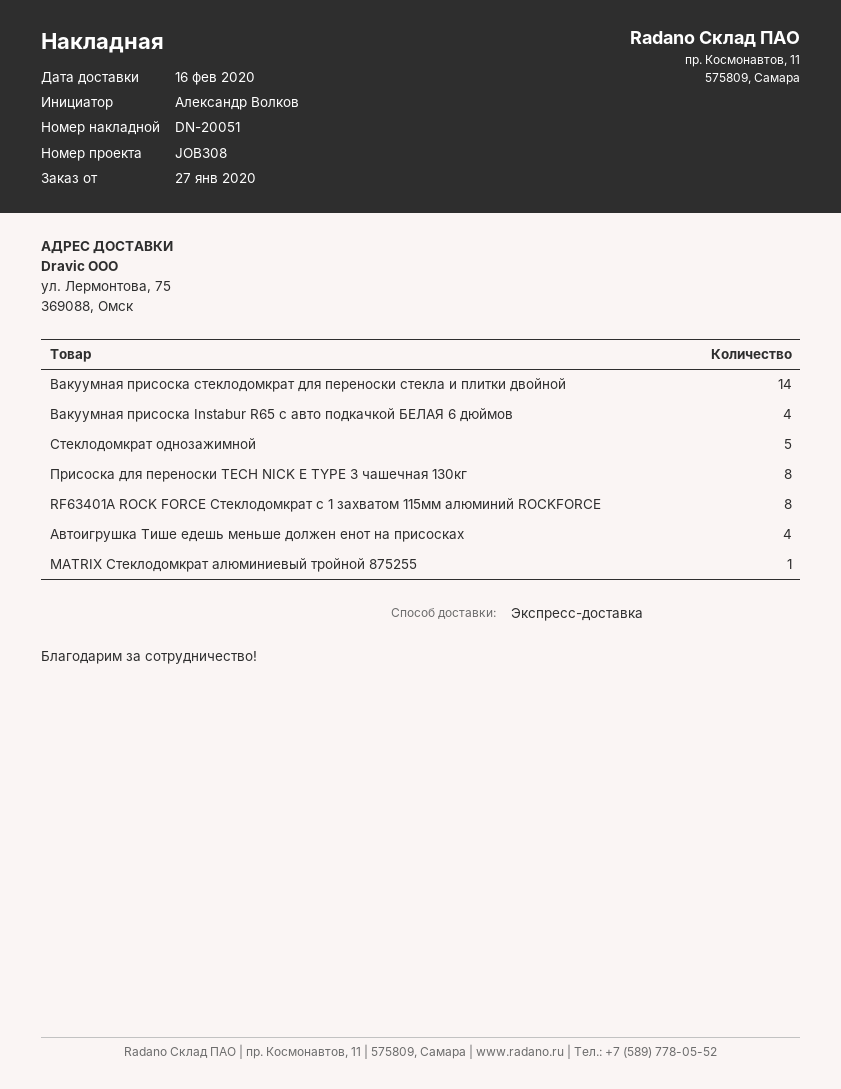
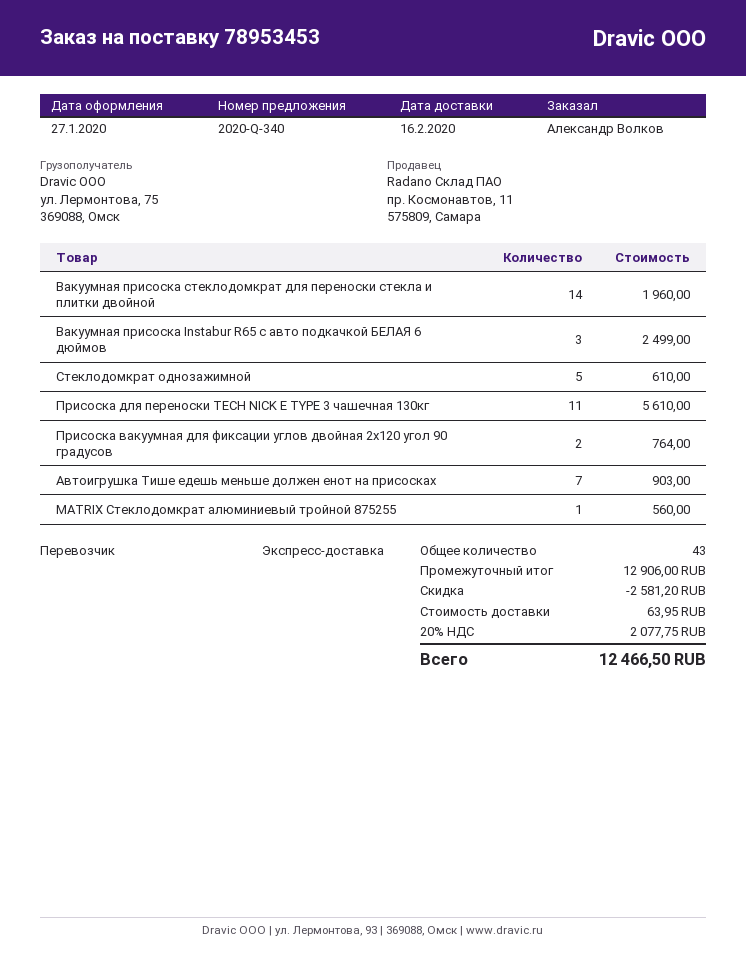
Вакуумная присоска Instabur R65 с авто подкачкой БЕЛАЯ 6 дюймов: 4 -> 3
Присоска для переноски TECH NICK E TYPE 3 чашечная 130кг: 8 -> 11
RF63401A ROCK FORCE Стеклодомкрат с 1 захватом 115мм алюминий ROCKFORCE: 8 -> none
Автоигрушка Тише едешь меньше должен енот на присосках: 4 -> 7
Присоска вакуумная для фиксации углов двойная 2х120 угол 90 градусов: none -> 2

